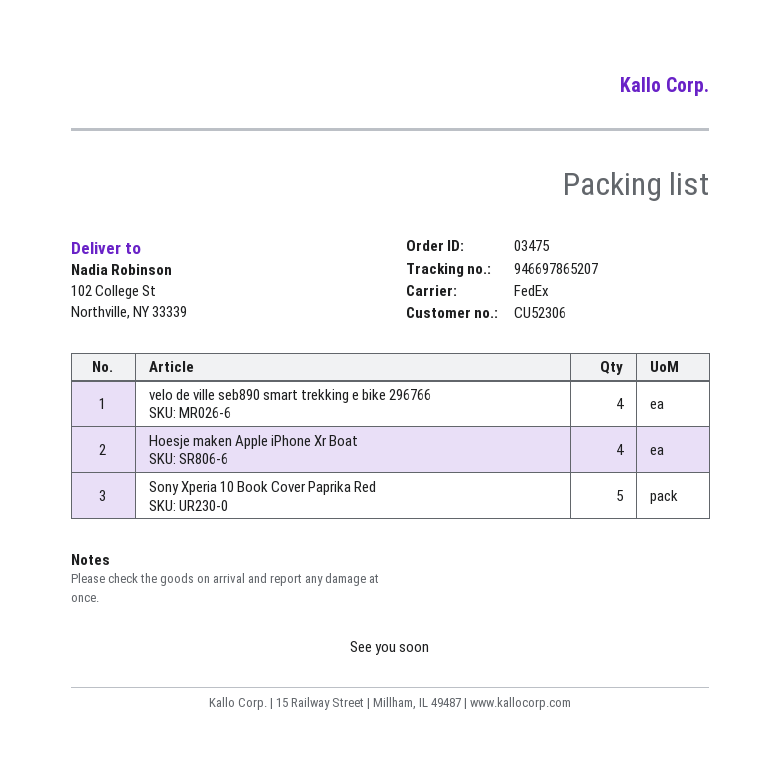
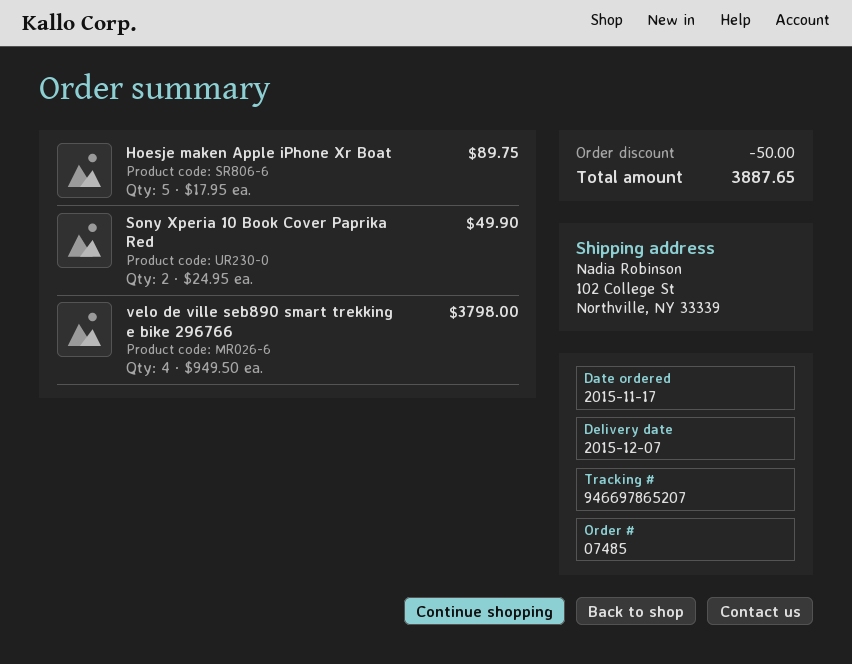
order number: 03475 -> 07485
Hoesje maken Apple iPhone Xr Boat: 4 -> 5
Sony Xperia 10 Book Cover Paprika Red: 5 -> 2

